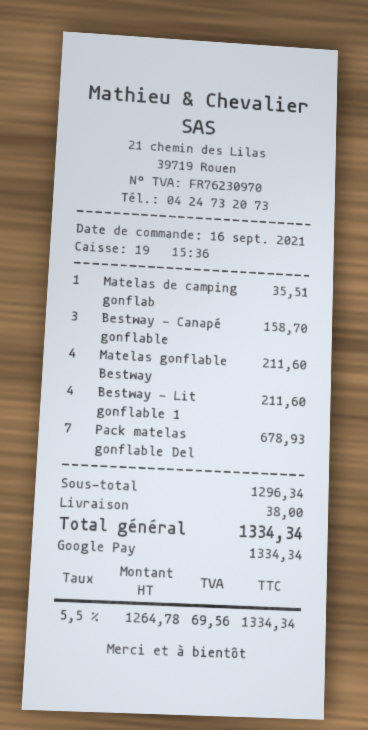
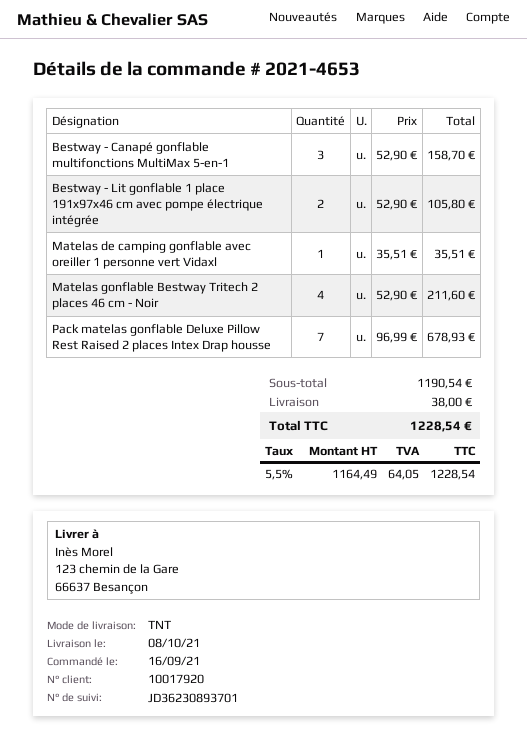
Bestway - Lit gonflable 1: 4 for 211.60 -> 2 for 105.80
subtotal: 1296.34 -> 1190.54
net: 1264.78 -> 1164.49
tax: 5.5% = 69.56 -> 5.5% = 64.05
total: 1334.34 -> 1228.54

